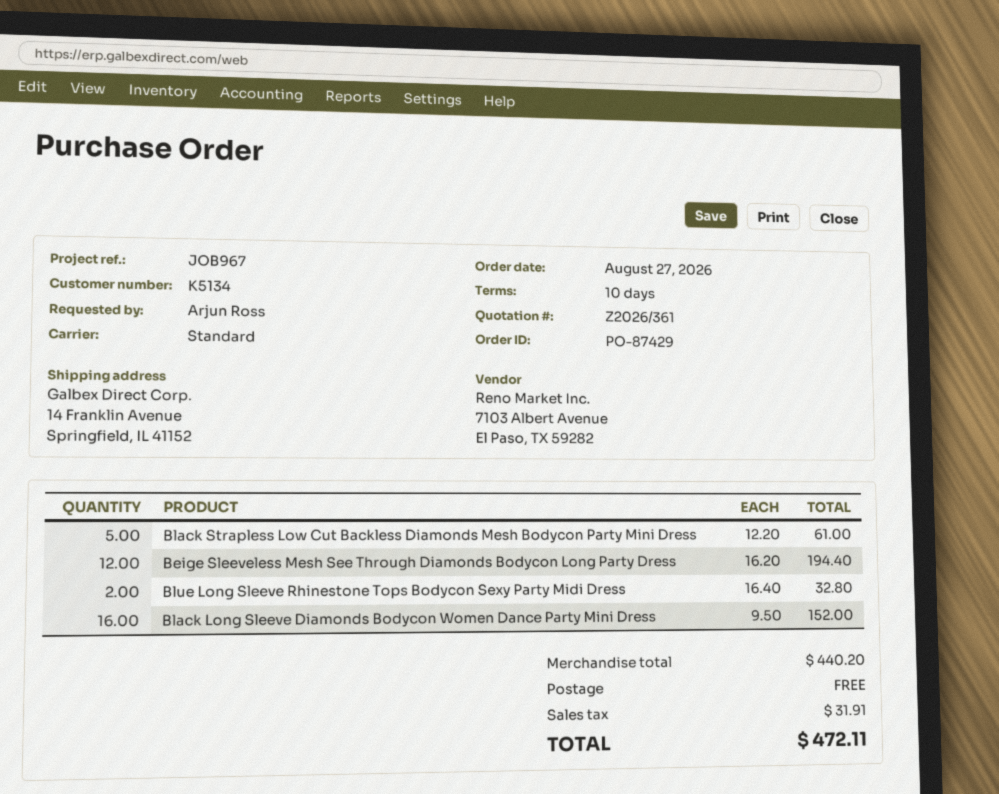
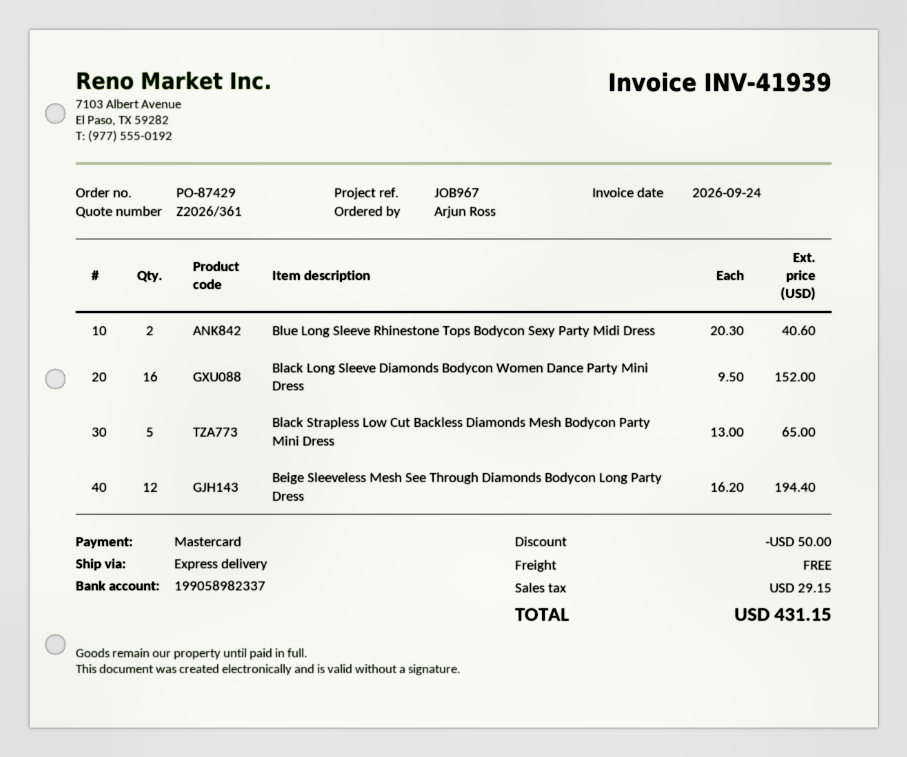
shipping method: standard -> express
Black Strapless Low Cut Backless Diamonds Mesh Bodycon Party Mini Dress: 5 x 12.20 = 61.00 -> 5 x 13.00 = 65.00
Blue Long Sleeve Rhinestone Tops Bodycon Sexy Party Midi Dress: 2 x 16.40 = 32.80 -> 2 x 20.30 = 40.60
discount: none -> 50.00
tax: 31.91 -> 29.15
total: 472.11 -> 431.15

